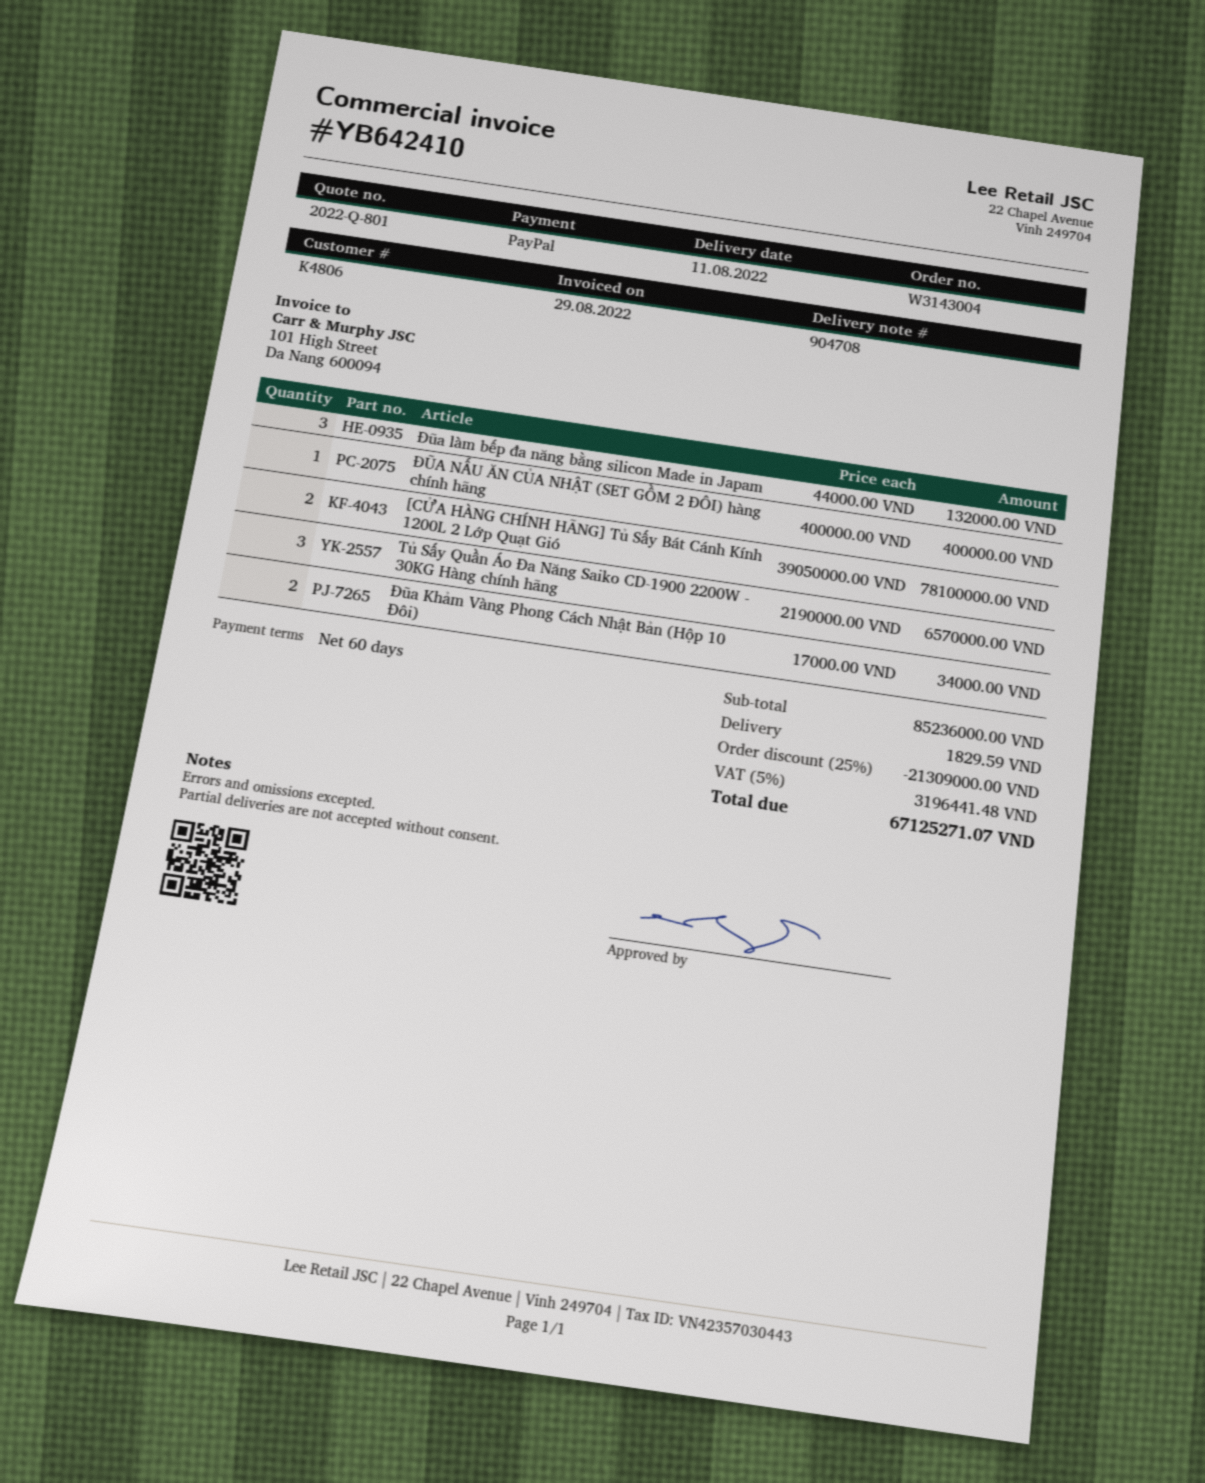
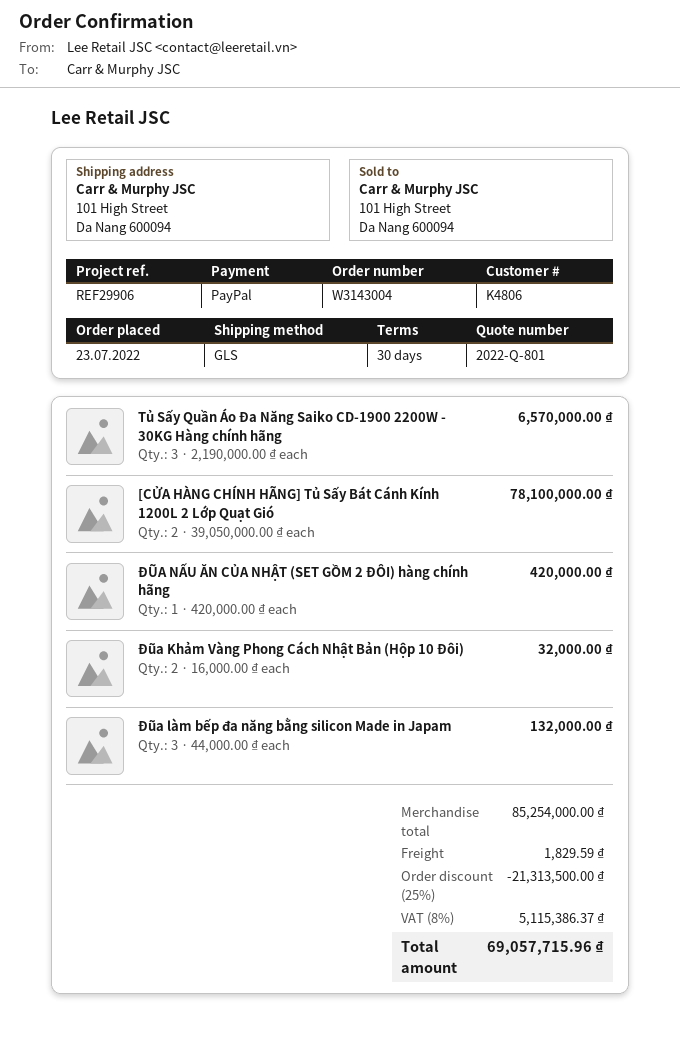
payment terms: 60 days -> 30 days
ĐŨA NẤU ĂN CỦA NHẬT (SET GỒM 2 ĐÔI) hàng chính hãng: 1 x 400000.00 = 400000.00 -> 1 x 420000.00 = 420000.00
Đũa Khảm Vàng Phong Cách Nhật Bản (Hộp 10 Đôi): 2 x 17000.00 = 34000.00 -> 2 x 16000.00 = 32000.00
subtotal: 85236000.00 -> 85254000.00
discount: 25% = 21309000.00 -> 25% = 21313500.00
tax: 5% = 3196441.48 -> 8% = 5115386.37
total: 67125271.07 -> 69057715.96

